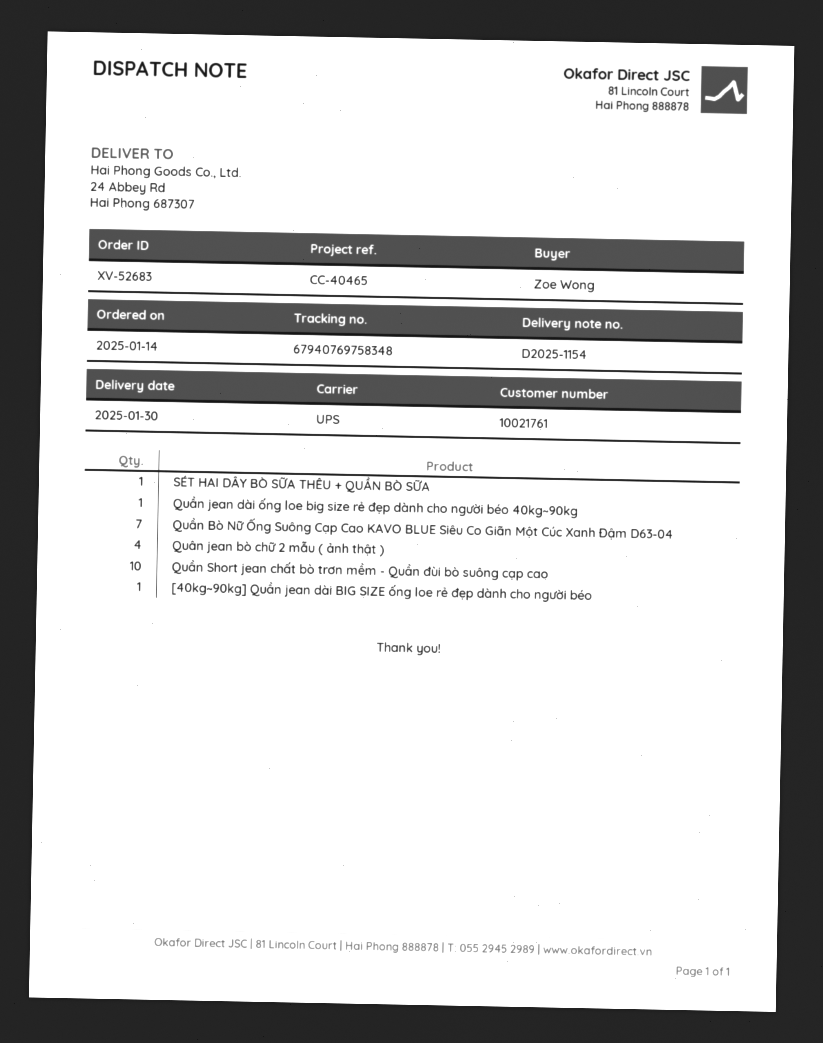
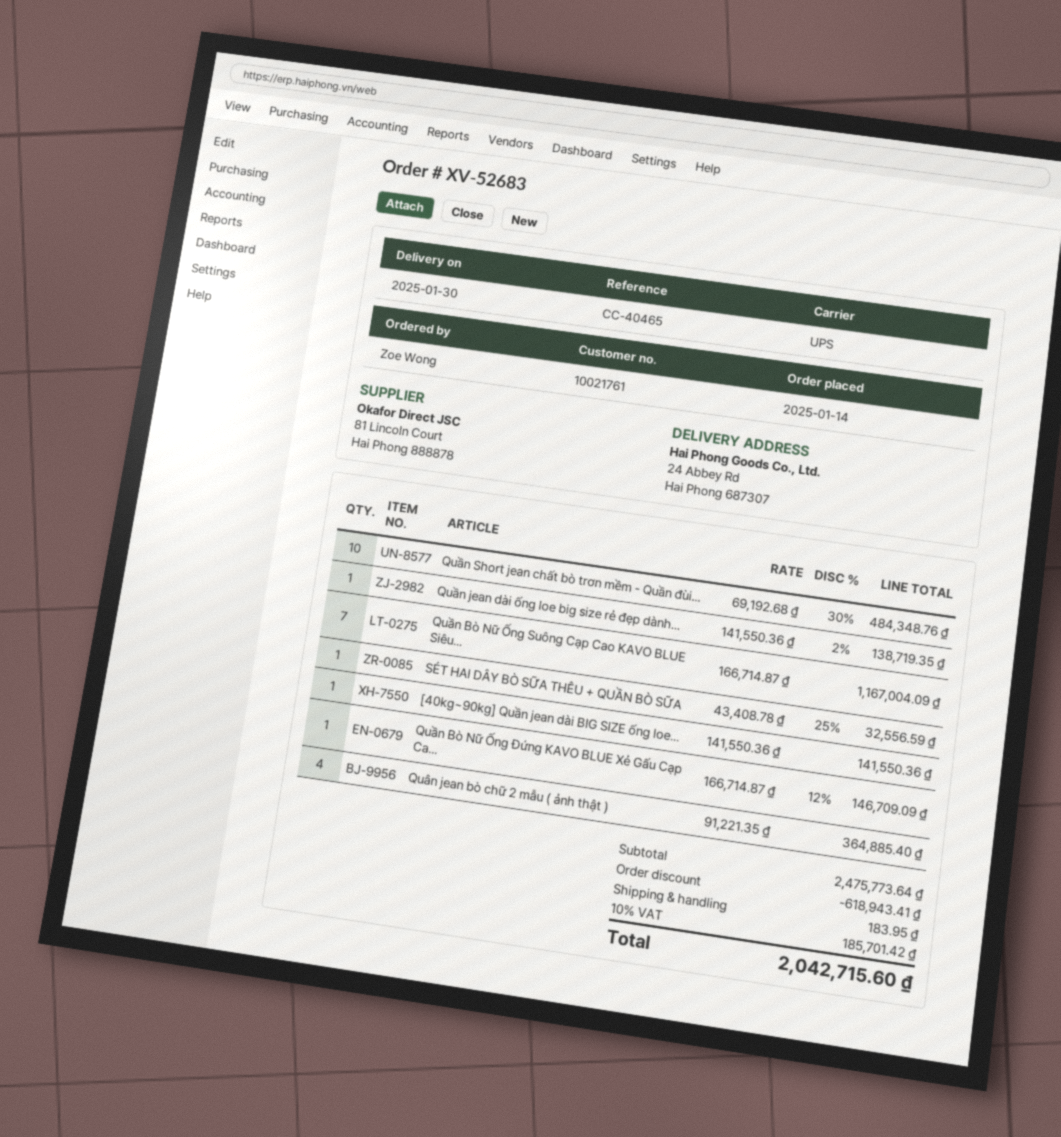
Quần Bò Nữ Ống Đứng KAVO BLUE Xẻ Gấu Cạp Ca...: none -> 1

